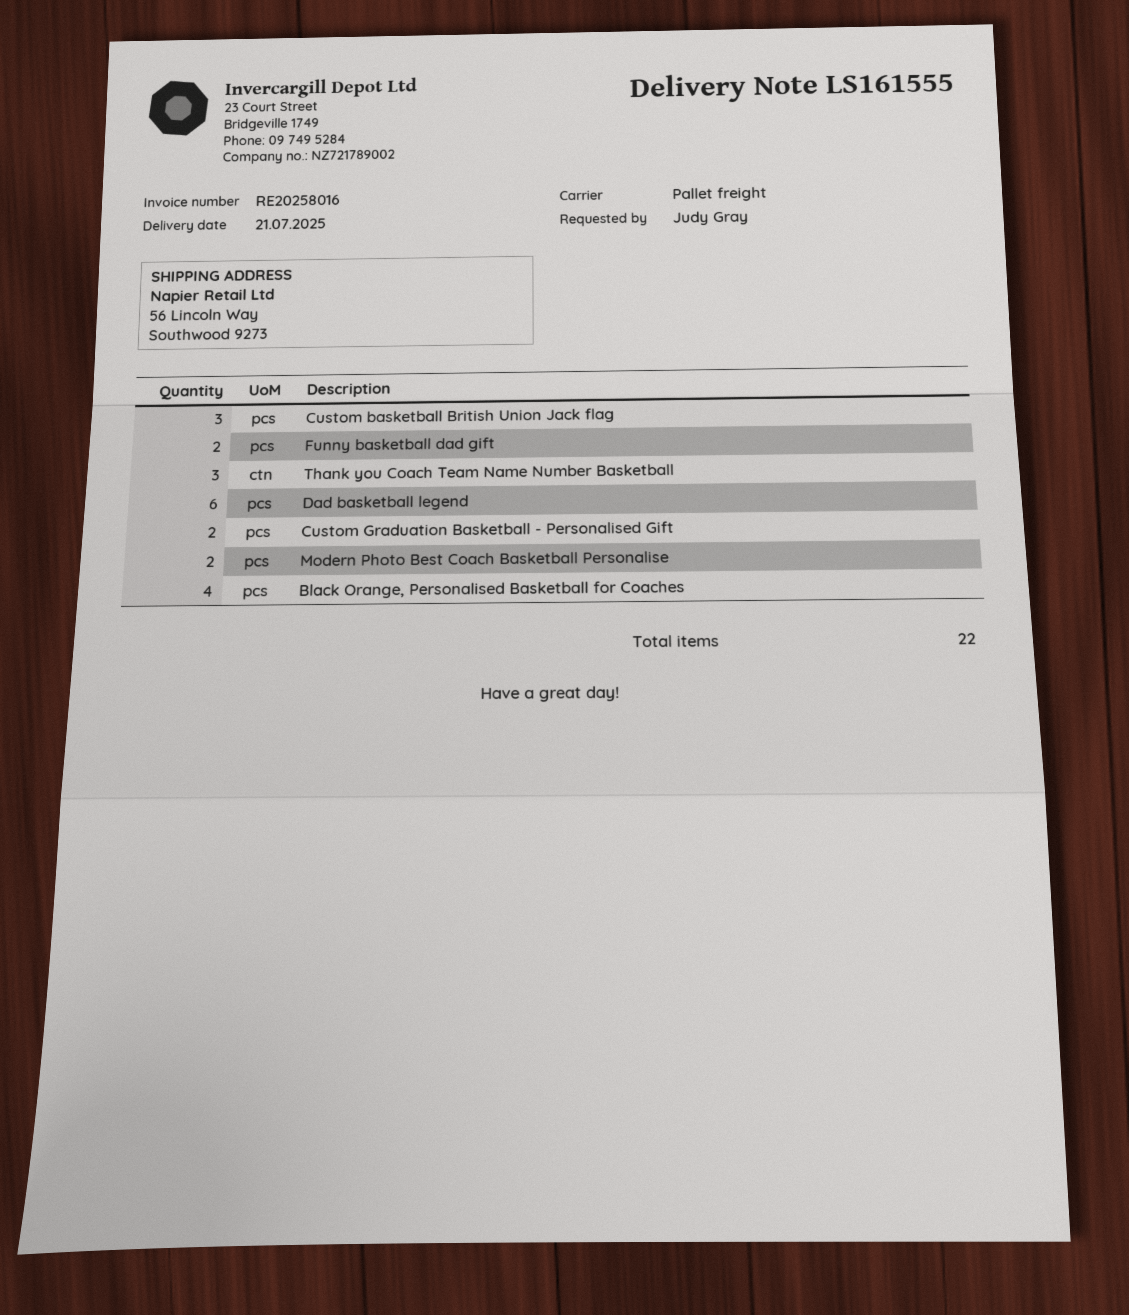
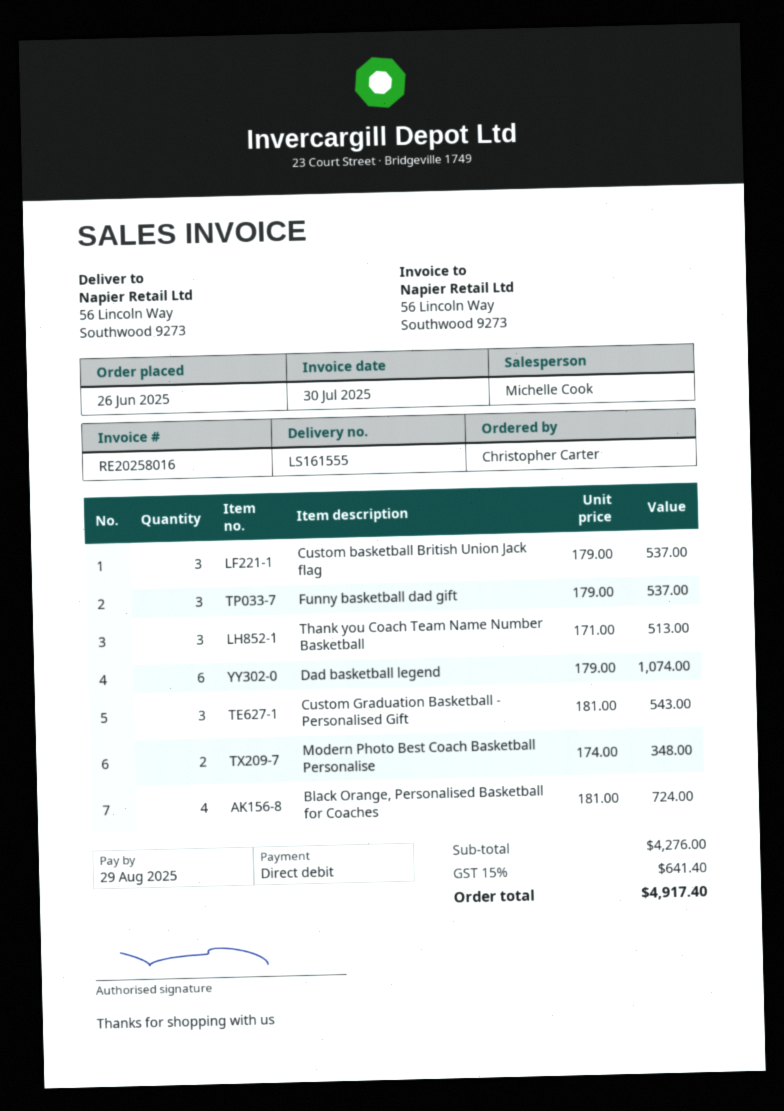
ordered by: Judy Gray -> Christopher Carter
Funny basketball dad gift: 2 -> 3
Custom Graduation Basketball - Personalised Gift: 2 -> 3

